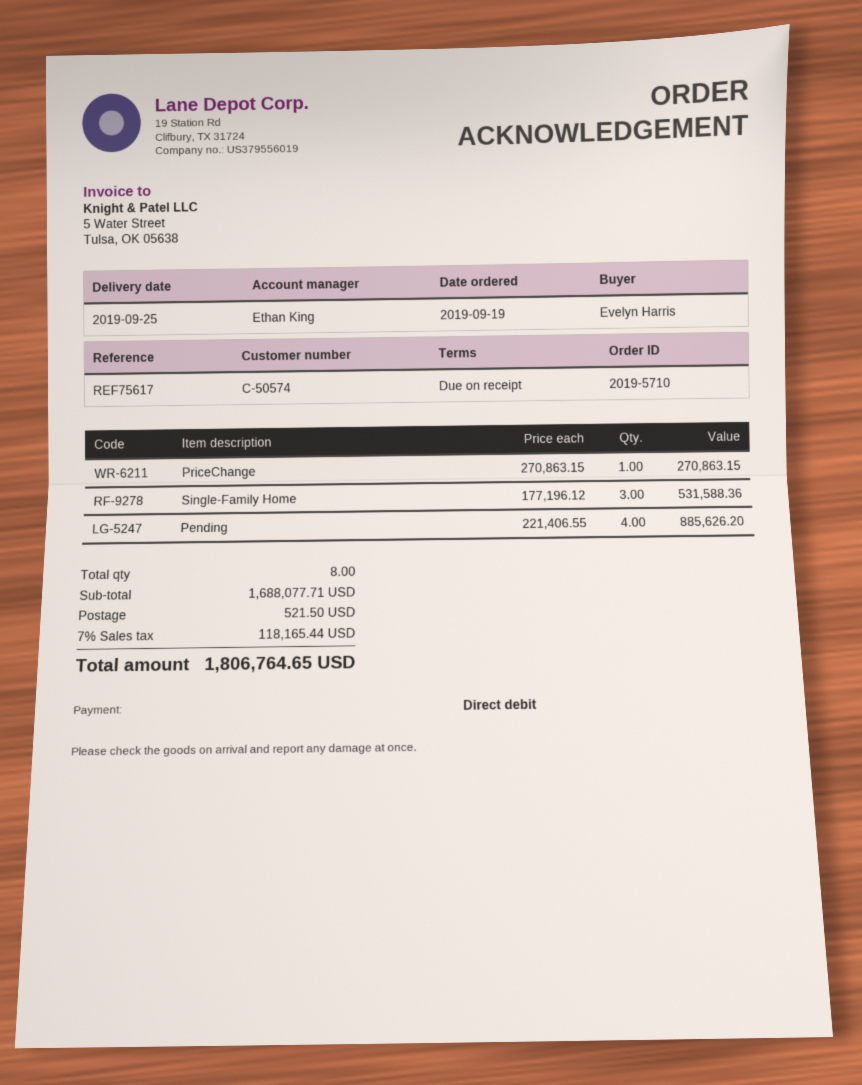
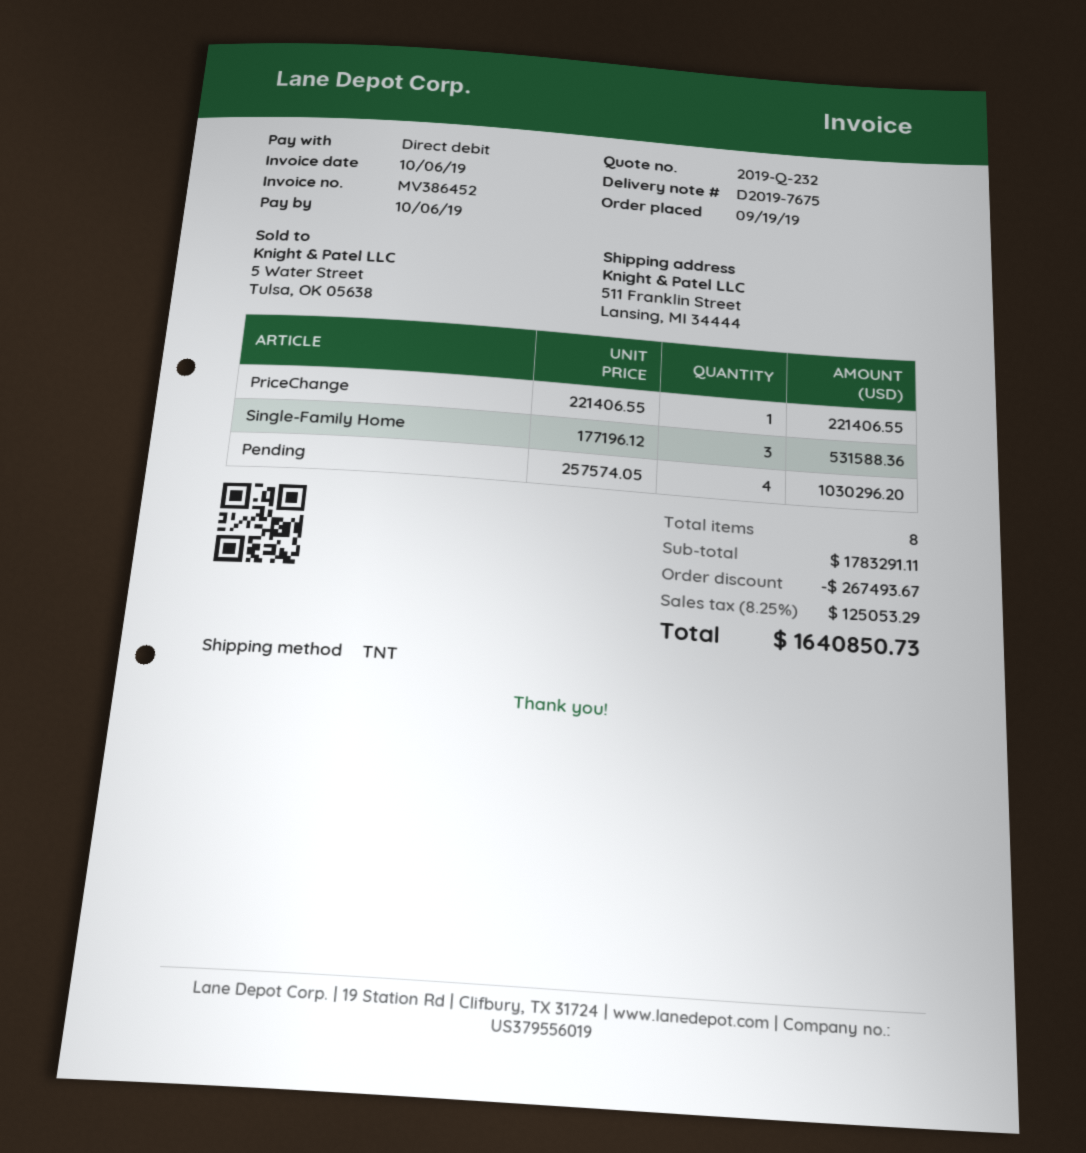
PriceChange: 1 x 270863.15 = 270863.15 -> 1 x 221406.55 = 221406.55
Pending: 4 x 221406.55 = 885626.20 -> 4 x 257574.05 = 1030296.20
subtotal: 1688077.71 -> 1783291.11
discount: none -> 267493.67
shipping: 521.50 -> none
tax: 7% = 118165.44 -> 8.25% = 125053.29
total: 1806764.65 -> 1640850.73

